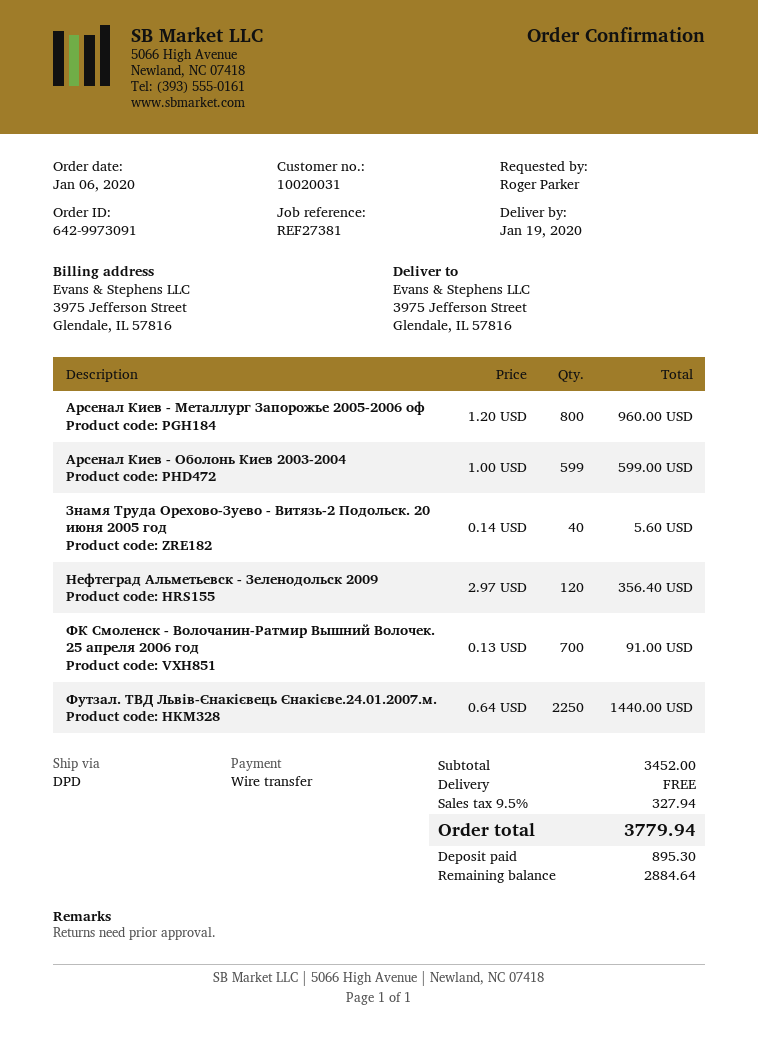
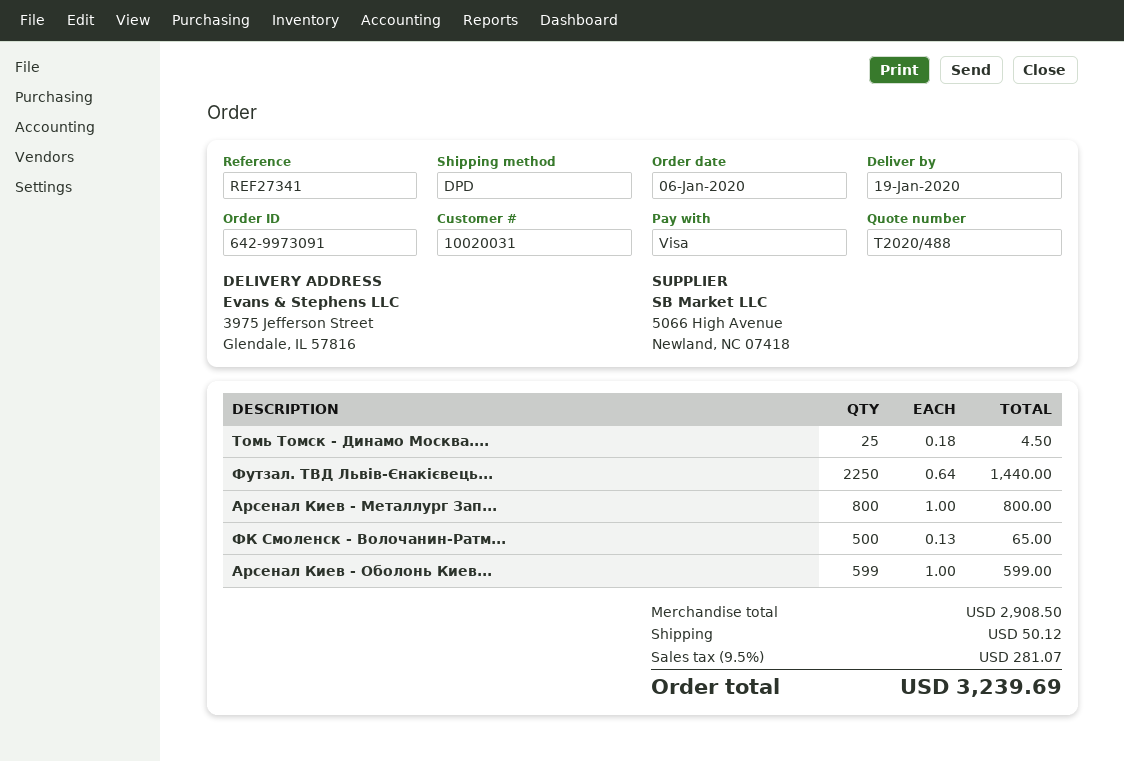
reference: REF27381 -> REF27341
payment method: bank transfer -> Visa
Арсенал Киев - Металлург Запорожье 2005-2006 оф: 800 x 1.20 = 960.00 -> 800 x 1.00 = 800.00
Знамя Труда Орехово-Зуево - Витязь-2 Подольск. 20 июня 2005 год: 40 x 0.14 = 5.60 -> none
Нефтеград Альметьевск - Зеленодольск 2009: 120 x 2.97 = 356.40 -> none
ФК Смоленск - Волочанин-Ратмир Вышний Волочек. 25 апреля 2006 год: 700 x 0.13 = 91.00 -> 500 x 0.13 = 65.00
Томь Томск - Динамо Москва....: none -> 25 x 0.18 = 4.50
subtotal: 3452.00 -> 2908.50
shipping: 0.00 -> 50.12
tax: 9.5% = 327.94 -> 9.5% = 281.07
total: 3779.94 -> 3239.69

